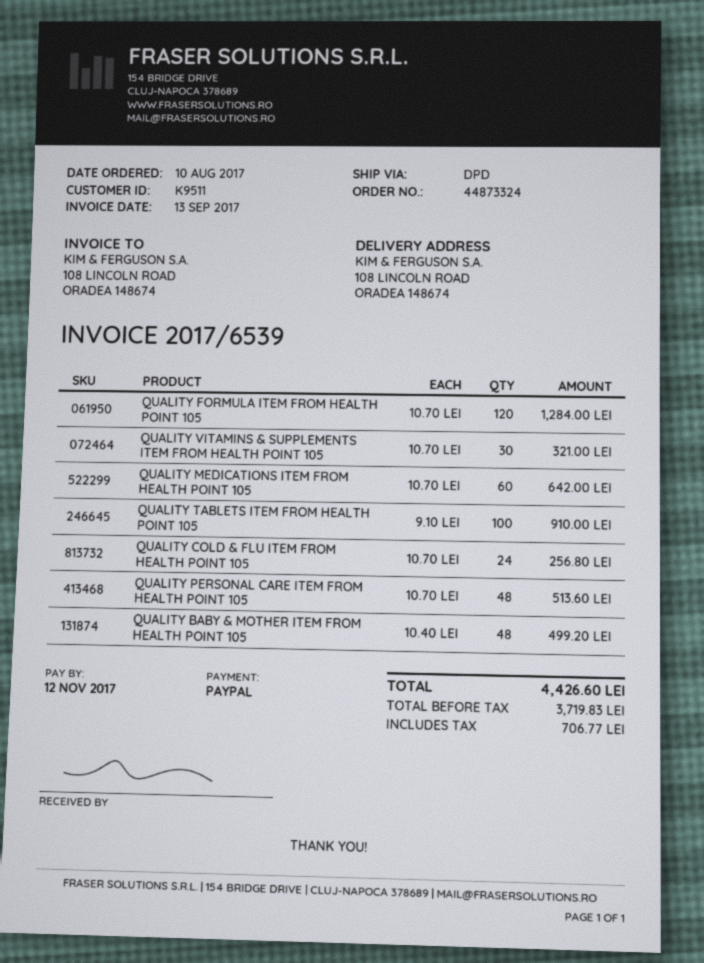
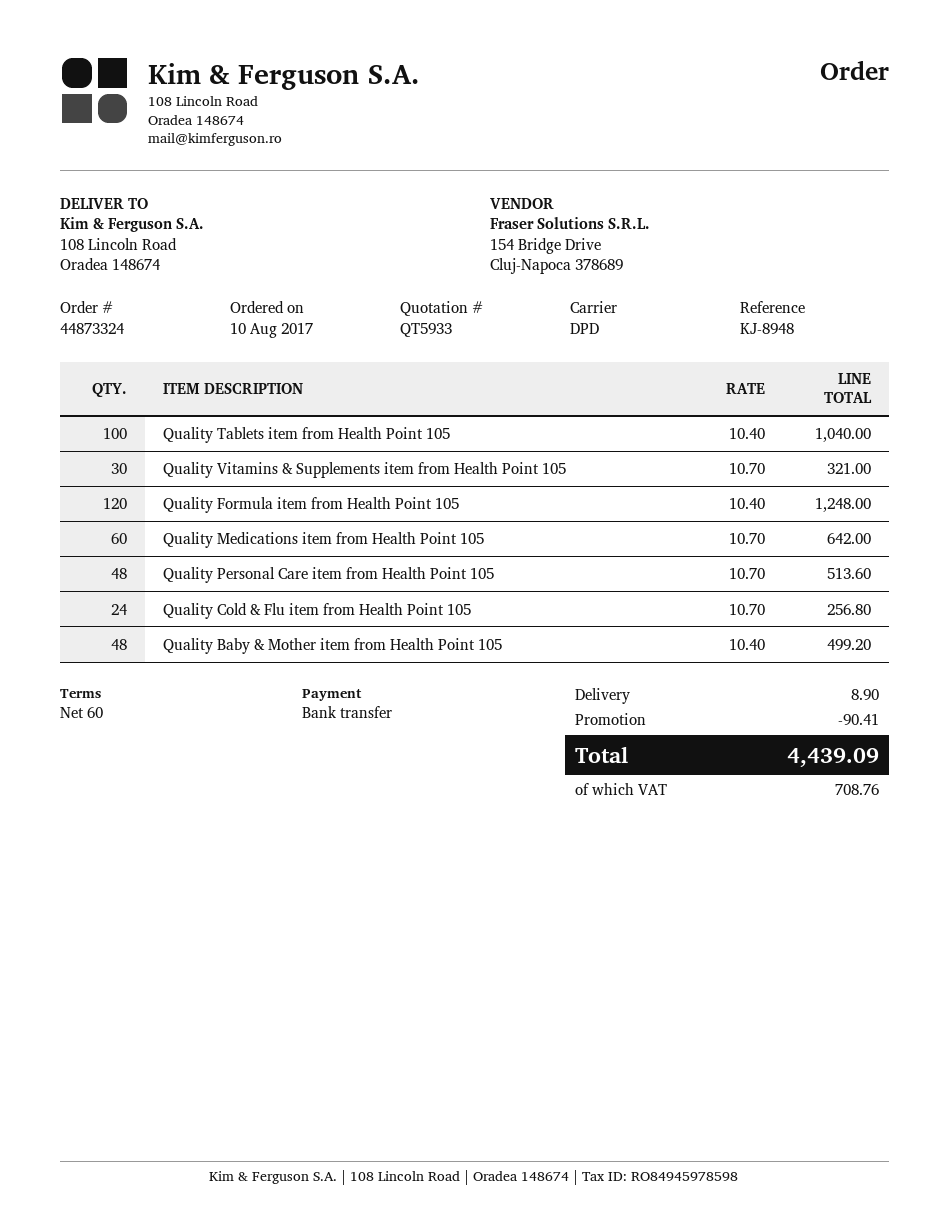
payment method: PayPal -> bank transfer
QUALITY FORMULA ITEM FROM HEALTH POINT 105: 120 x 10.70 = 1284.00 -> 120 x 10.40 = 1248.00
QUALITY TABLETS ITEM FROM HEALTH POINT 105: 100 x 9.10 = 910.00 -> 100 x 10.40 = 1040.00
discount: none -> 90.41
shipping: none -> 8.90
tax: 706.77 -> 708.76
total: 4426.60 -> 4439.09

